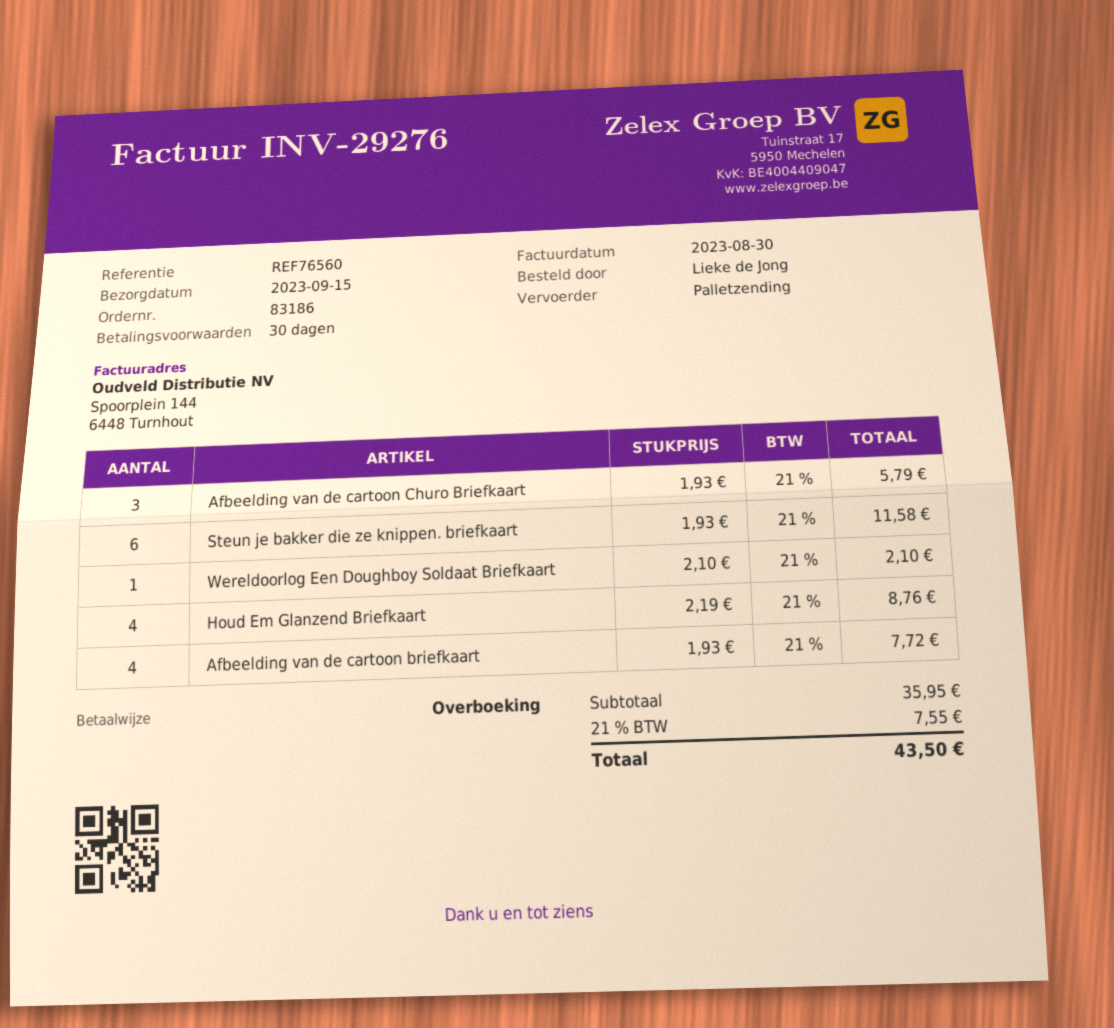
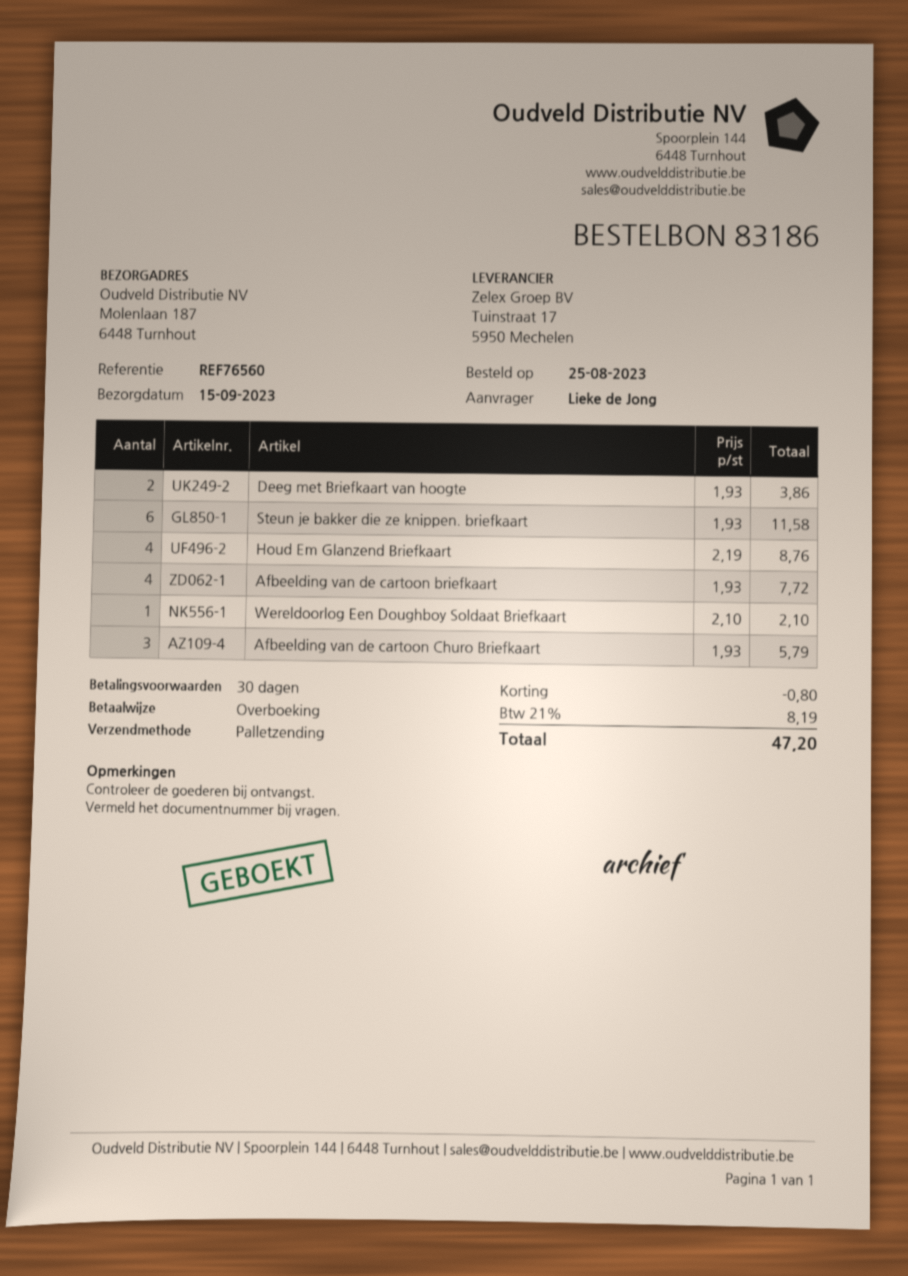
Deeg met Briefkaart van hoogte: none -> 2 x 1.93 = 3.86
discount: none -> 0.80
tax: 21% = 7.55 -> 21% = 8.19
total: 43.50 -> 47.20

